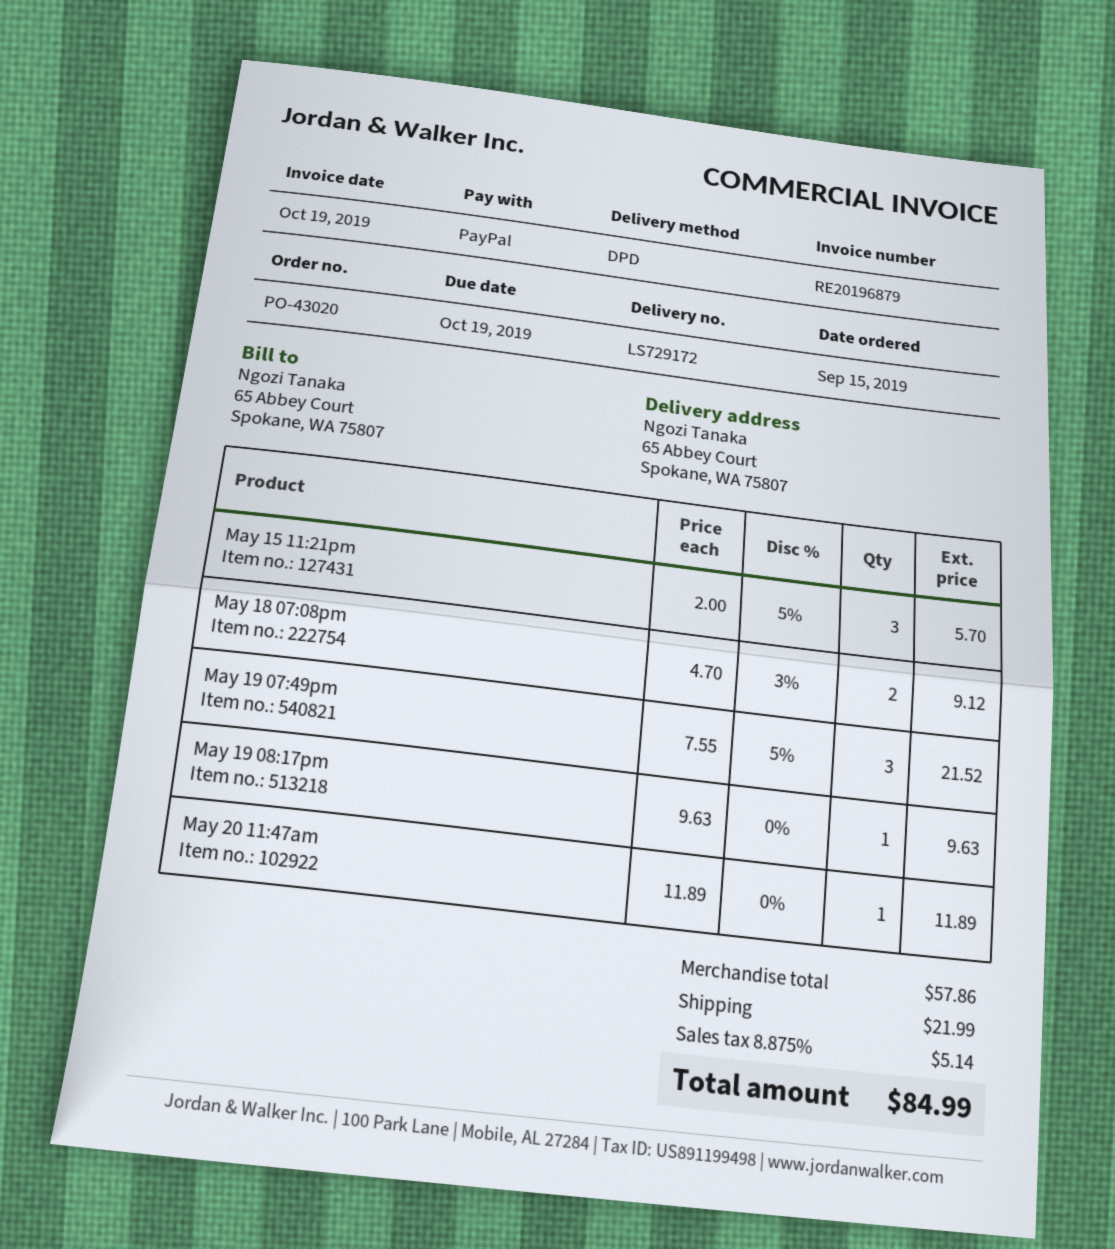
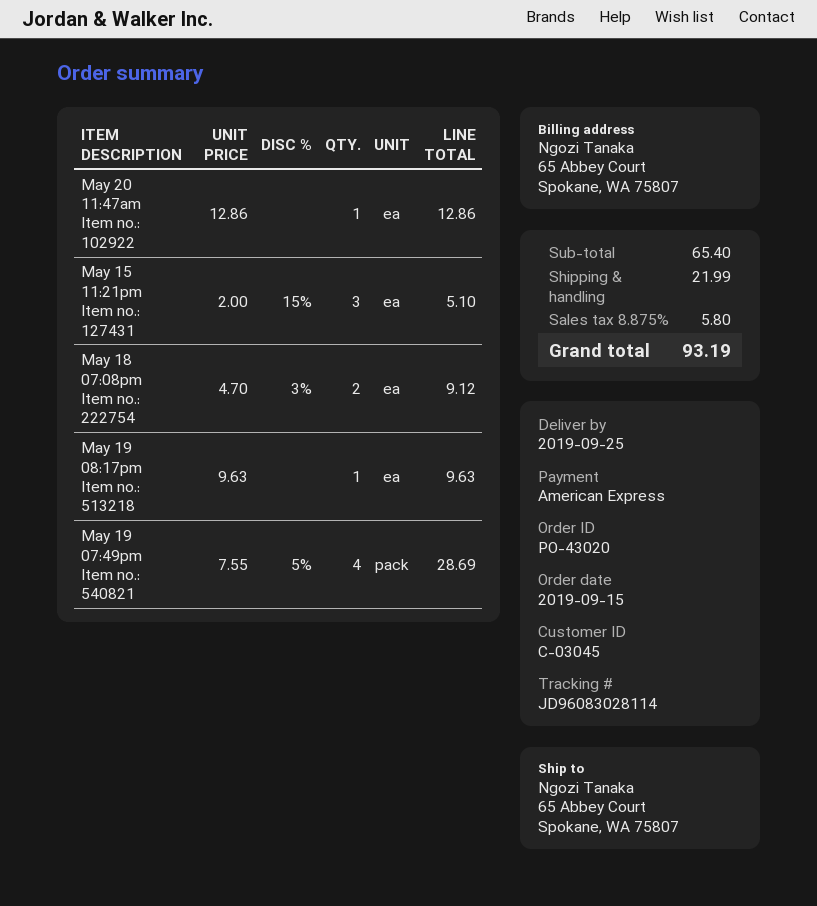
payment method: PayPal -> American Express
May 15 11:21pm: 3 x 2.00 - 5% = 5.70 -> 3 x 2.00 - 15% = 5.10
May 19 07:49pm: 3 x 7.55 - 5% = 21.52 -> 4 x 7.55 - 5% = 28.69
May 20 11:47am: 1 x 11.89 = 11.89 -> 1 x 12.86 = 12.86
subtotal: 57.86 -> 65.40
tax: 8.875% = 5.14 -> 8.875% = 5.80
total: 84.99 -> 93.19

